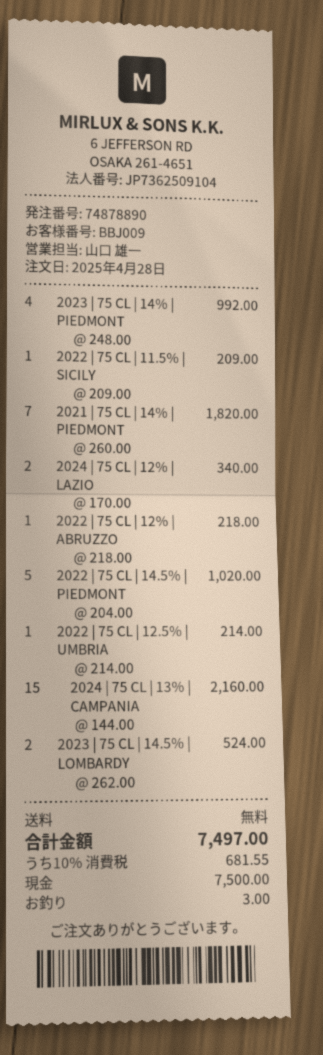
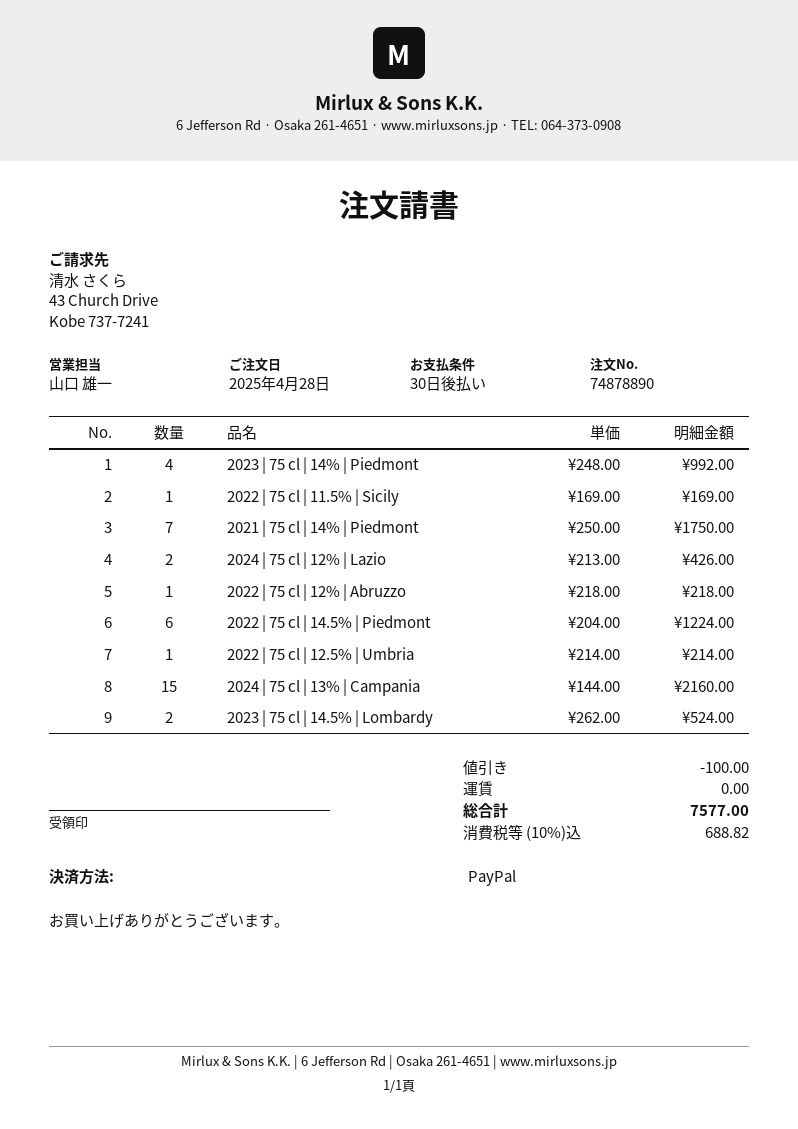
payment method: cash -> PayPal
2022 | 75 CL | 11.5% | SICILY: 1 x 209.00 = 209.00 -> 1 x 169.00 = 169.00
2021 | 75 CL | 14% | PIEDMONT: 7 x 260.00 = 1820.00 -> 7 x 250.00 = 1750.00
2024 | 75 CL | 12% | LAZIO: 2 x 170.00 = 340.00 -> 2 x 213.00 = 426.00
2022 | 75 CL | 14.5% | PIEDMONT: 5 x 204.00 = 1020.00 -> 6 x 204.00 = 1224.00
discount: none -> 100.00
tax: 10% = 681.55 -> 10% = 688.82
total: 7497.00 -> 7577.00

